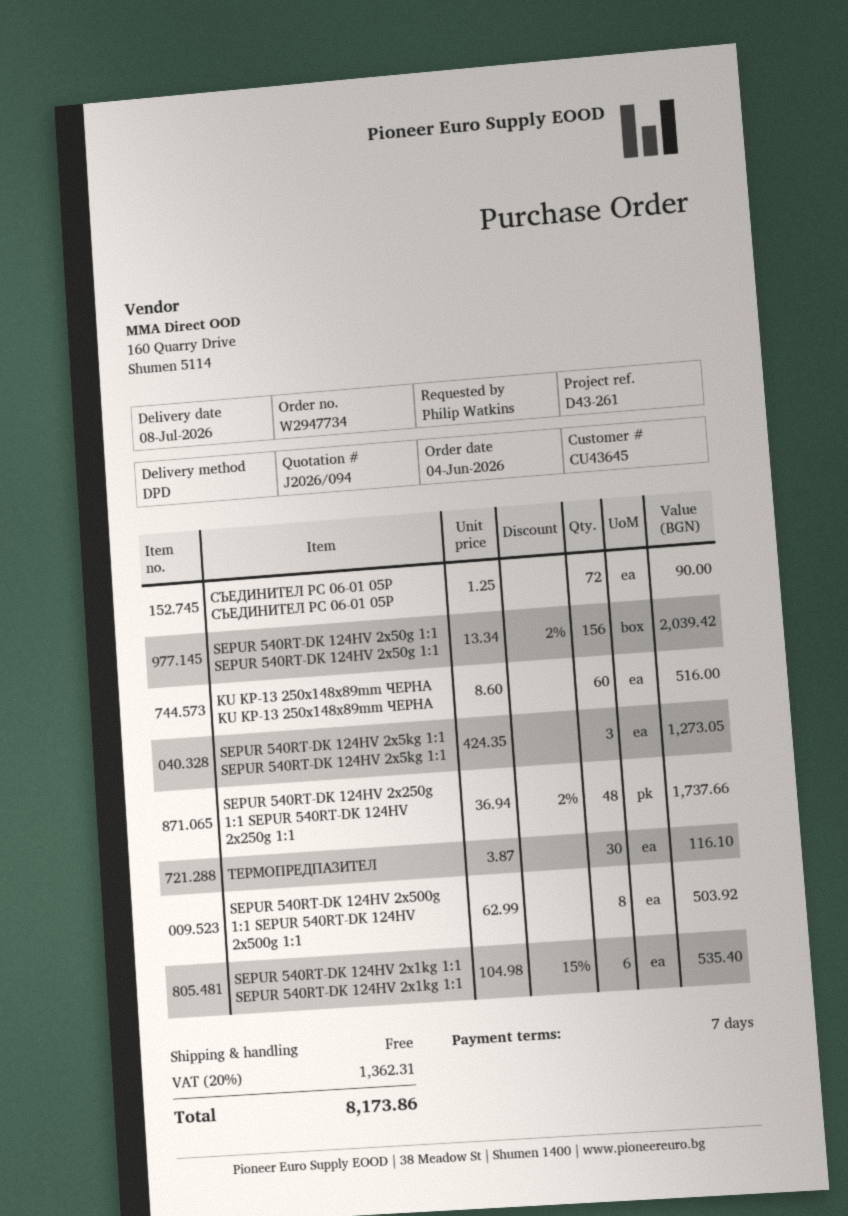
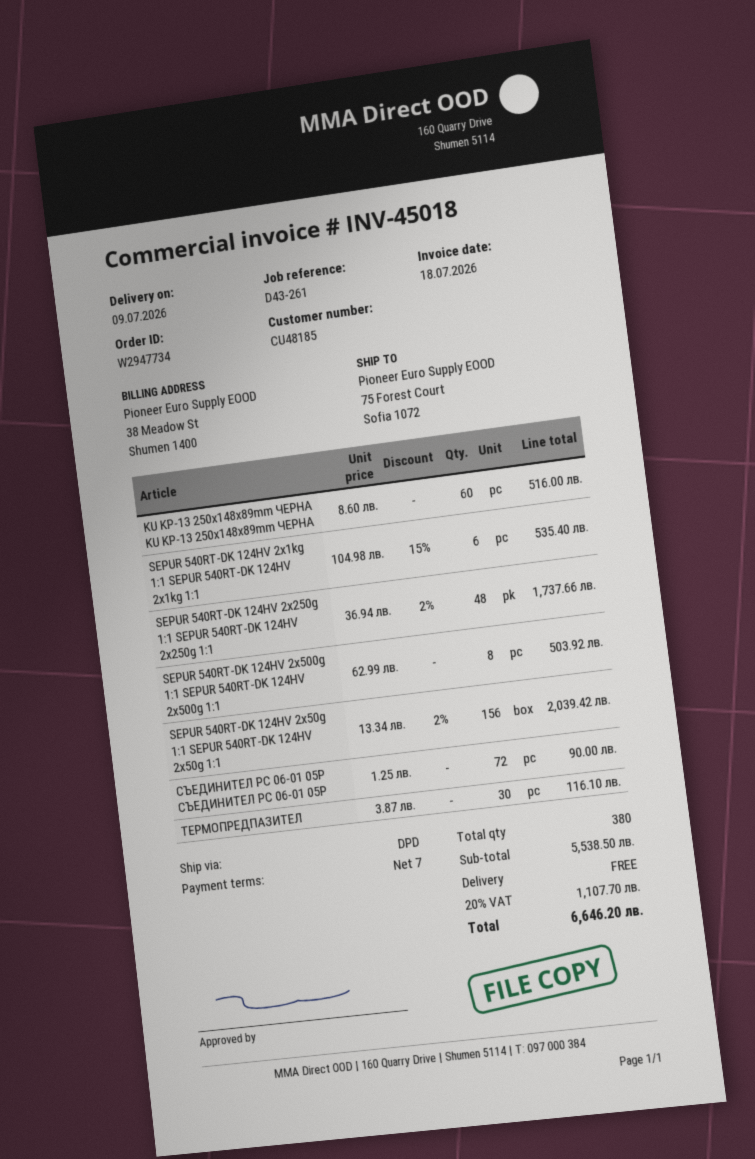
delivery date: 2026-07-08 -> 2026-07-09
customer number: CU43645 -> CU48185
SEPUR 540RT-DK 124HV 2x5kg 1:1 SEPUR 540RT-DK 124HV 2x5kg 1:1: 3 x 424.35 = 1273.05 -> none
tax: 20% = 1362.31 -> 20% = 1107.70
total: 8173.86 -> 6646.20

